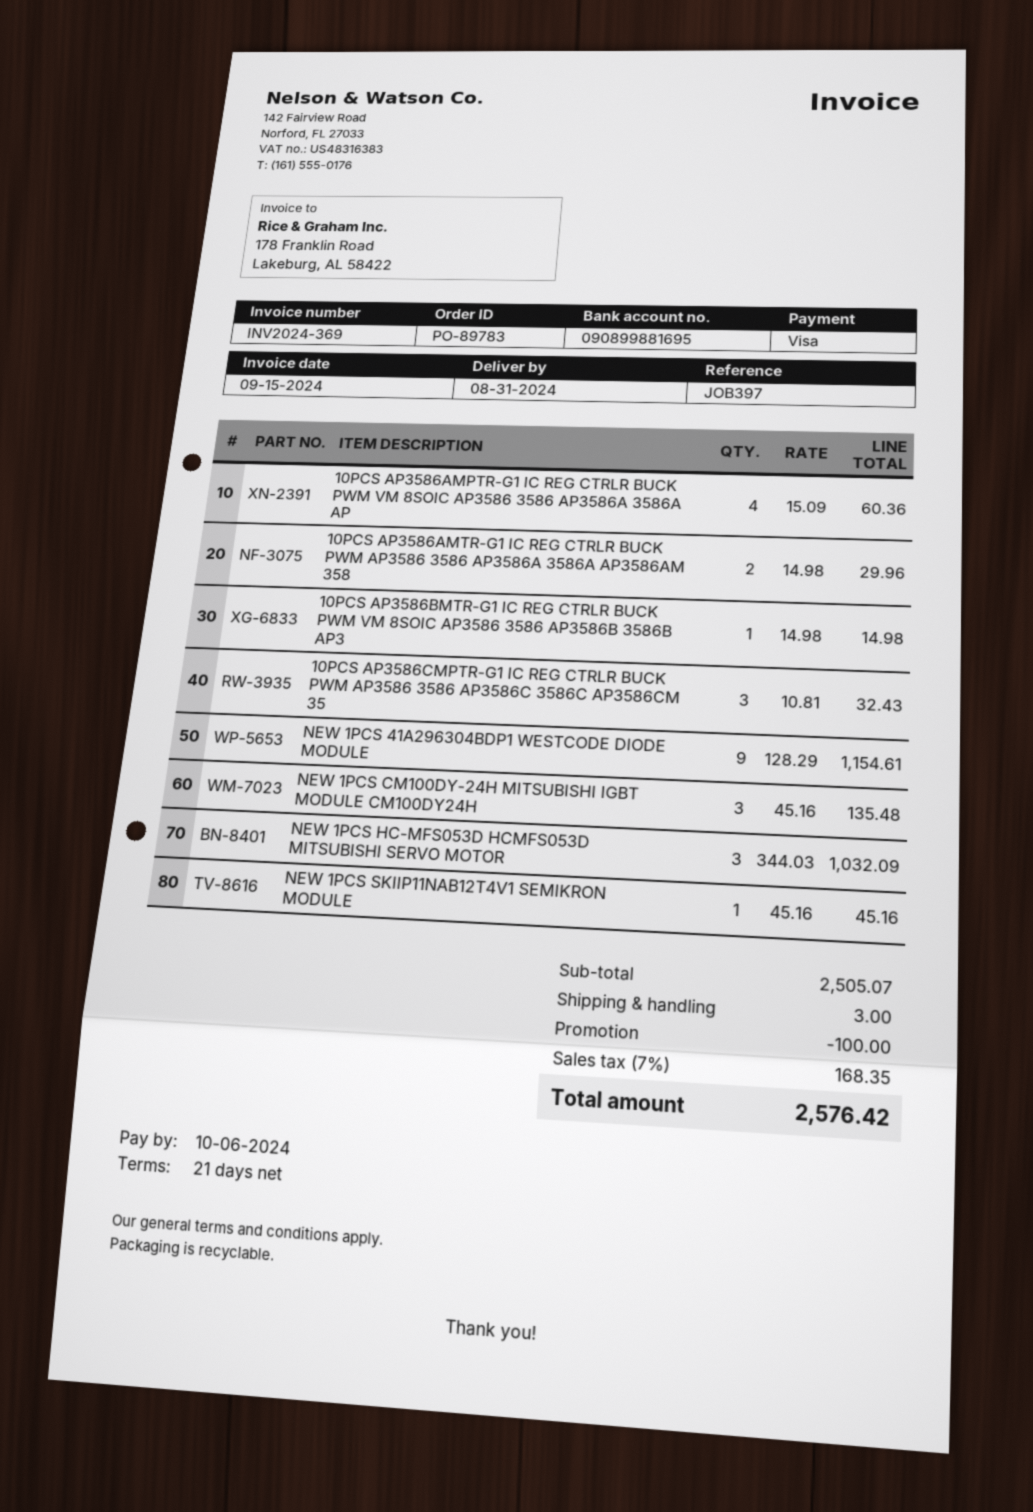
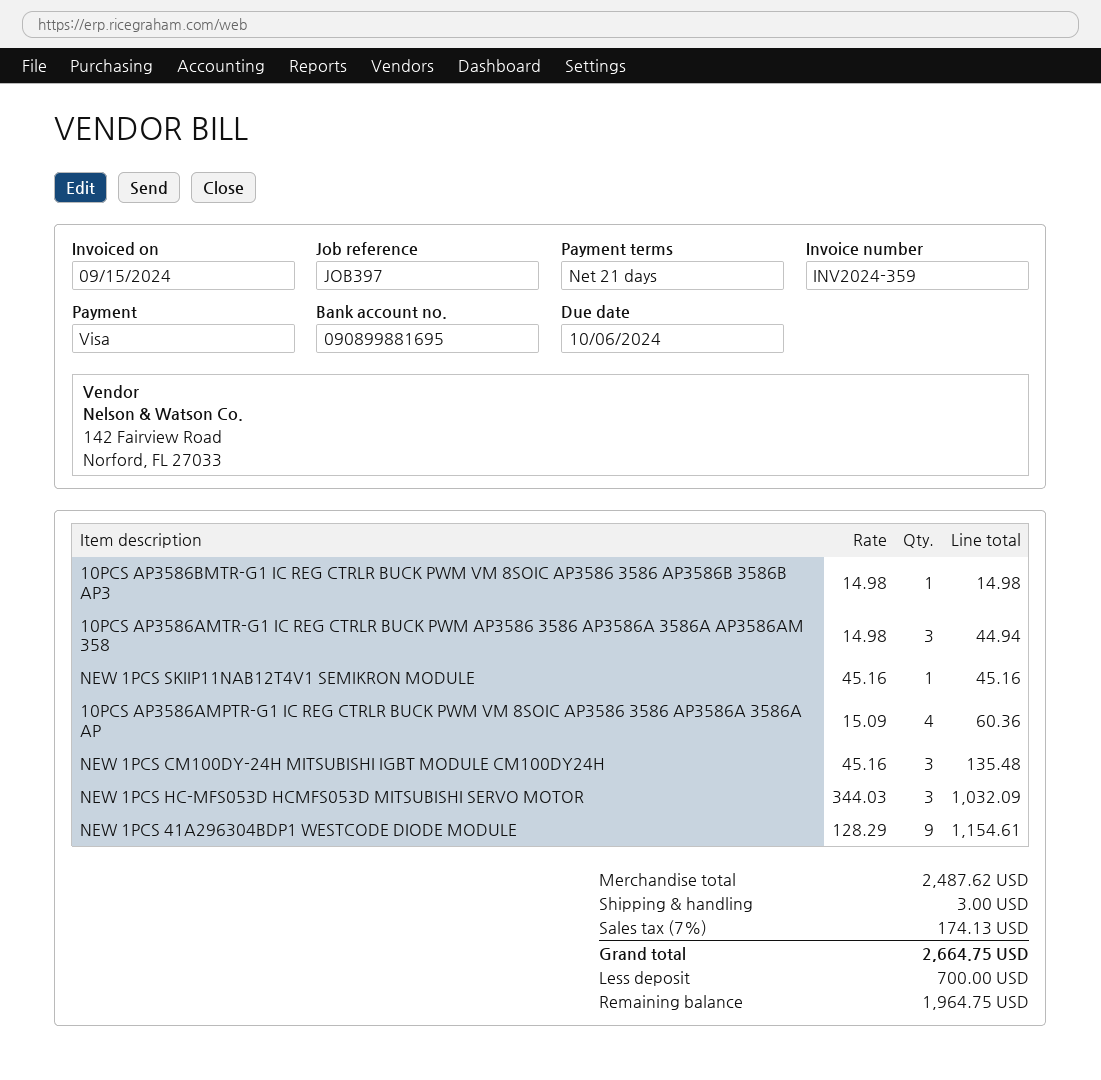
invoice number: INV2024-369 -> INV2024-359
10PCS AP3586AMTR-G1 IC REG CTRLR BUCK PWM AP3586 3586 AP3586A 3586A AP3586AM 358: 2 x 14.98 = 29.96 -> 3 x 14.98 = 44.94
10PCS AP3586CMPTR-G1 IC REG CTRLR BUCK PWM AP3586 3586 AP3586C 3586C AP3586CM 35: 3 x 10.81 = 32.43 -> none
subtotal: 2505.07 -> 2487.62
discount: 100.00 -> none
tax: 7% = 168.35 -> 7% = 174.13
total: 2576.42 -> 2664.75

